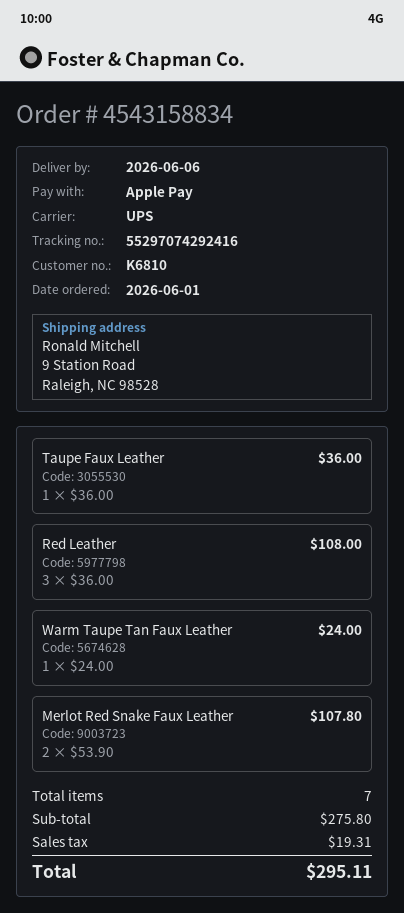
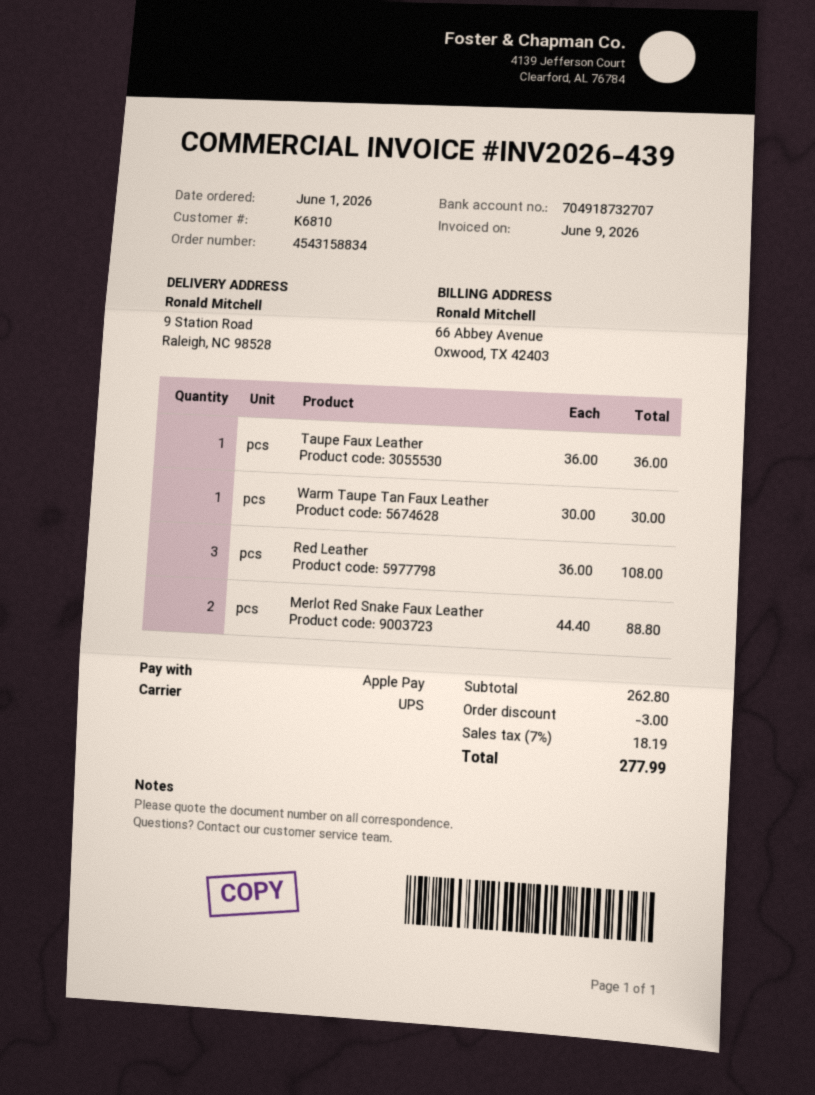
Warm Taupe Tan Faux Leather: 1 x 24.00 = 24.00 -> 1 x 30.00 = 30.00
Merlot Red Snake Faux Leather: 2 x 53.90 = 107.80 -> 2 x 44.40 = 88.80
subtotal: 275.80 -> 262.80
discount: none -> 3.00
tax: 19.31 -> 18.19
total: 295.11 -> 277.99

